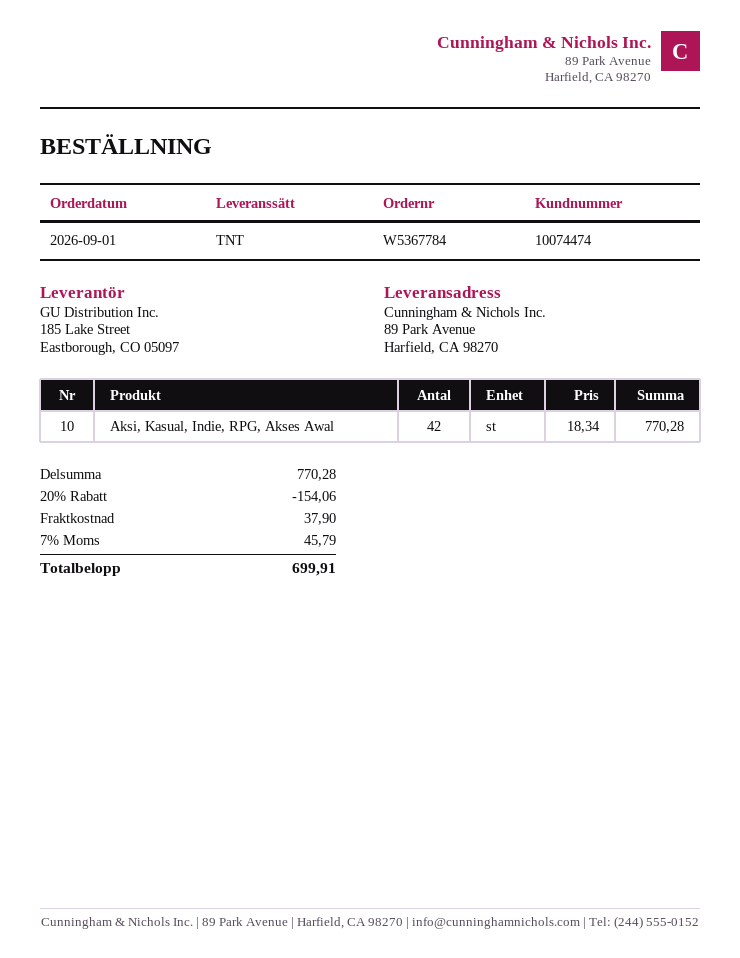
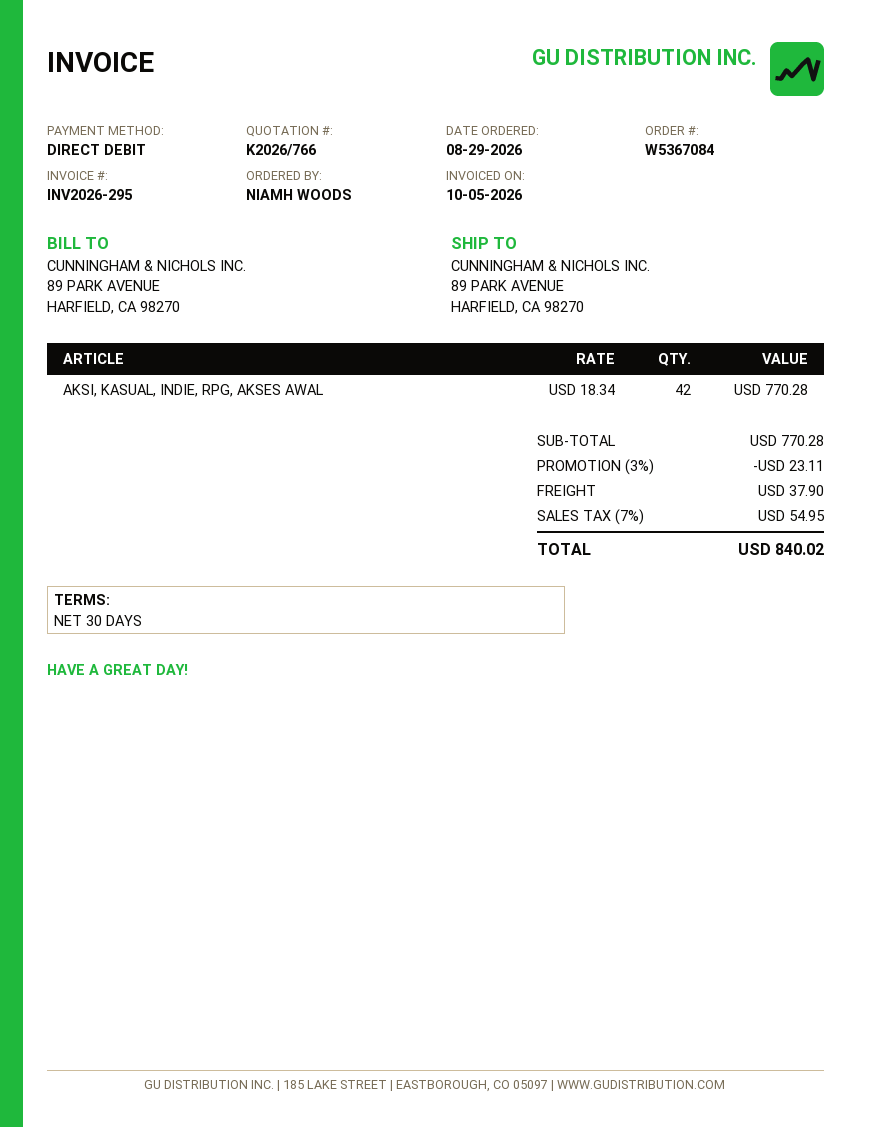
order number: W5367784 -> W5367084
order date: 2026-09-01 -> 2026-08-29
discount: 20% = 154.06 -> 3% = 23.11
tax: 7% = 45.79 -> 7% = 54.95
total: 699.91 -> 840.02

